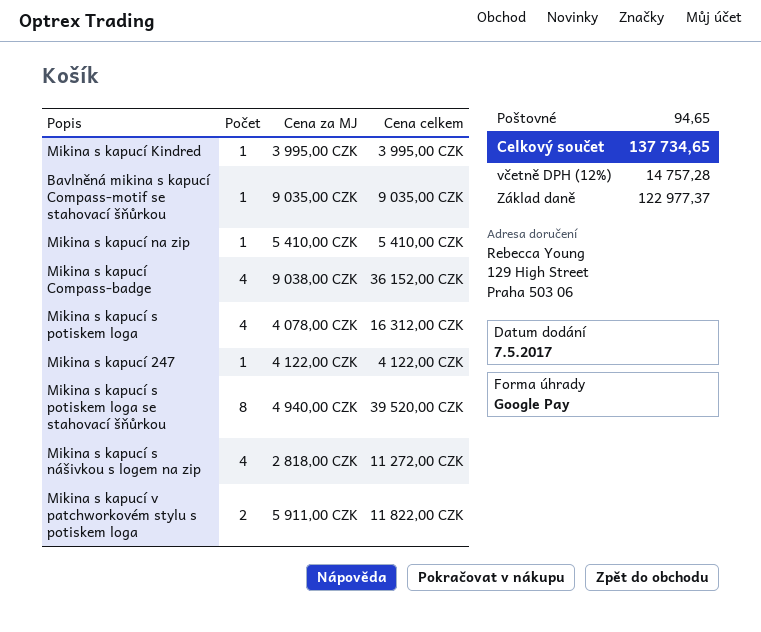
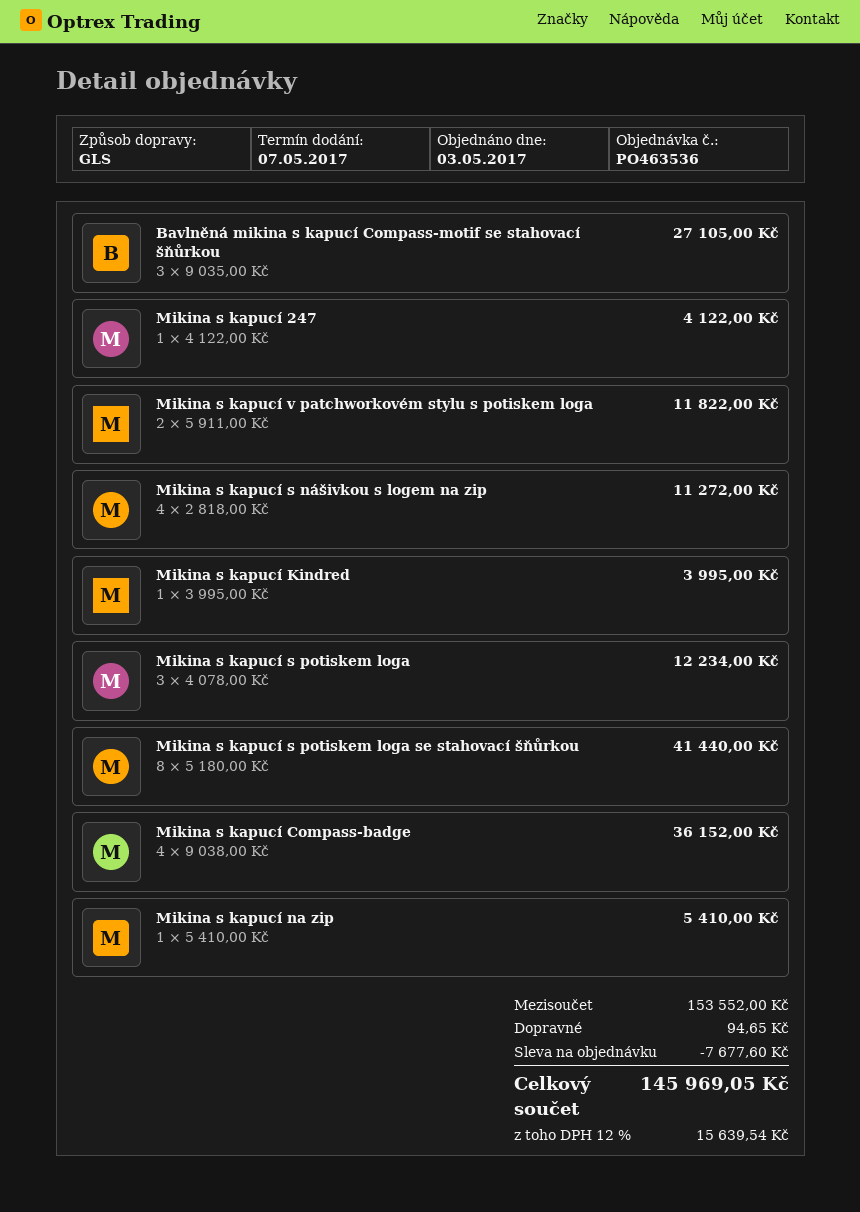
Bavlněná mikina s kapucí Compass-motif se stahovací šňůrkou: 1 x 9035.00 = 9035.00 -> 3 x 9035.00 = 27105.00
Mikina s kapucí s potiskem loga: 4 x 4078.00 = 16312.00 -> 3 x 4078.00 = 12234.00
Mikina s kapucí s potiskem loga se stahovací šňůrkou: 8 x 4940.00 = 39520.00 -> 8 x 5180.00 = 41440.00
discount: none -> 7677.60
tax: 12% = 14757.28 -> 12% = 15639.54
total: 137734.65 -> 145969.05

